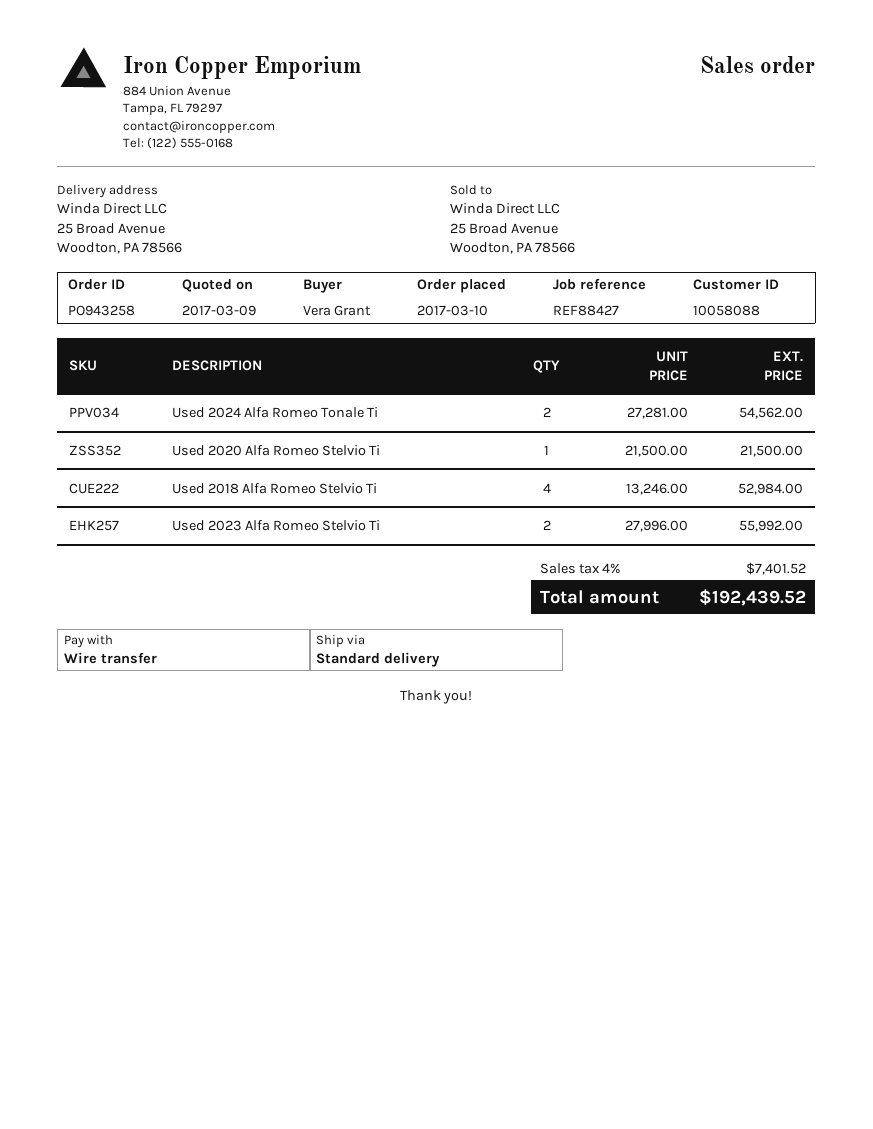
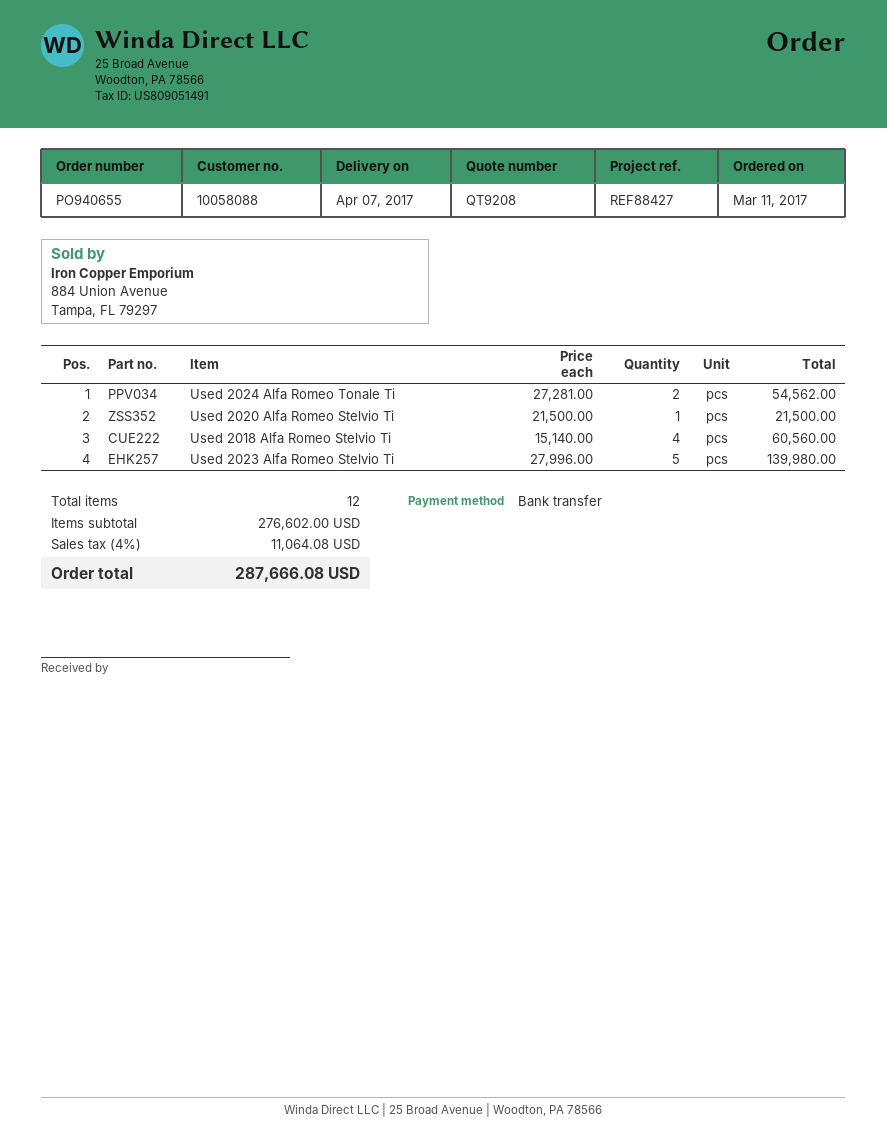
order number: PO943258 -> PO940655
order date: 2017-03-10 -> 2017-03-11
Used 2018 Alfa Romeo Stelvio Ti: 4 x 13246.00 = 52984.00 -> 4 x 15140.00 = 60560.00
Used 2023 Alfa Romeo Stelvio Ti: 2 x 27996.00 = 55992.00 -> 5 x 27996.00 = 139980.00
tax: 4% = 7401.52 -> 4% = 11064.08
total: 192439.52 -> 287666.08

